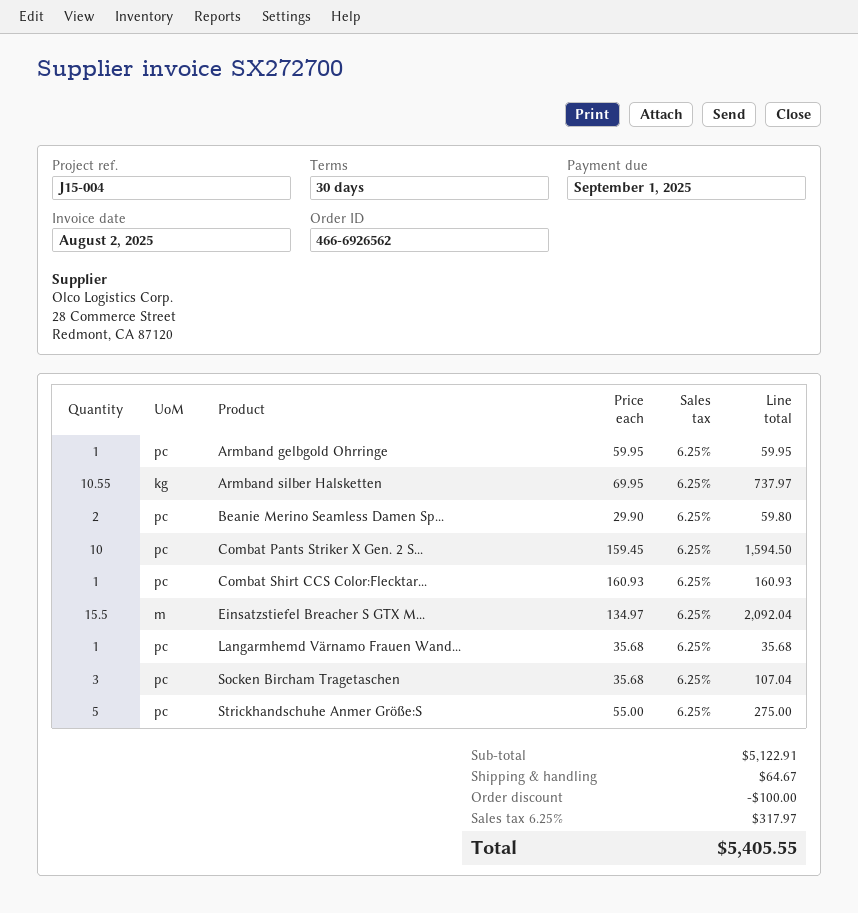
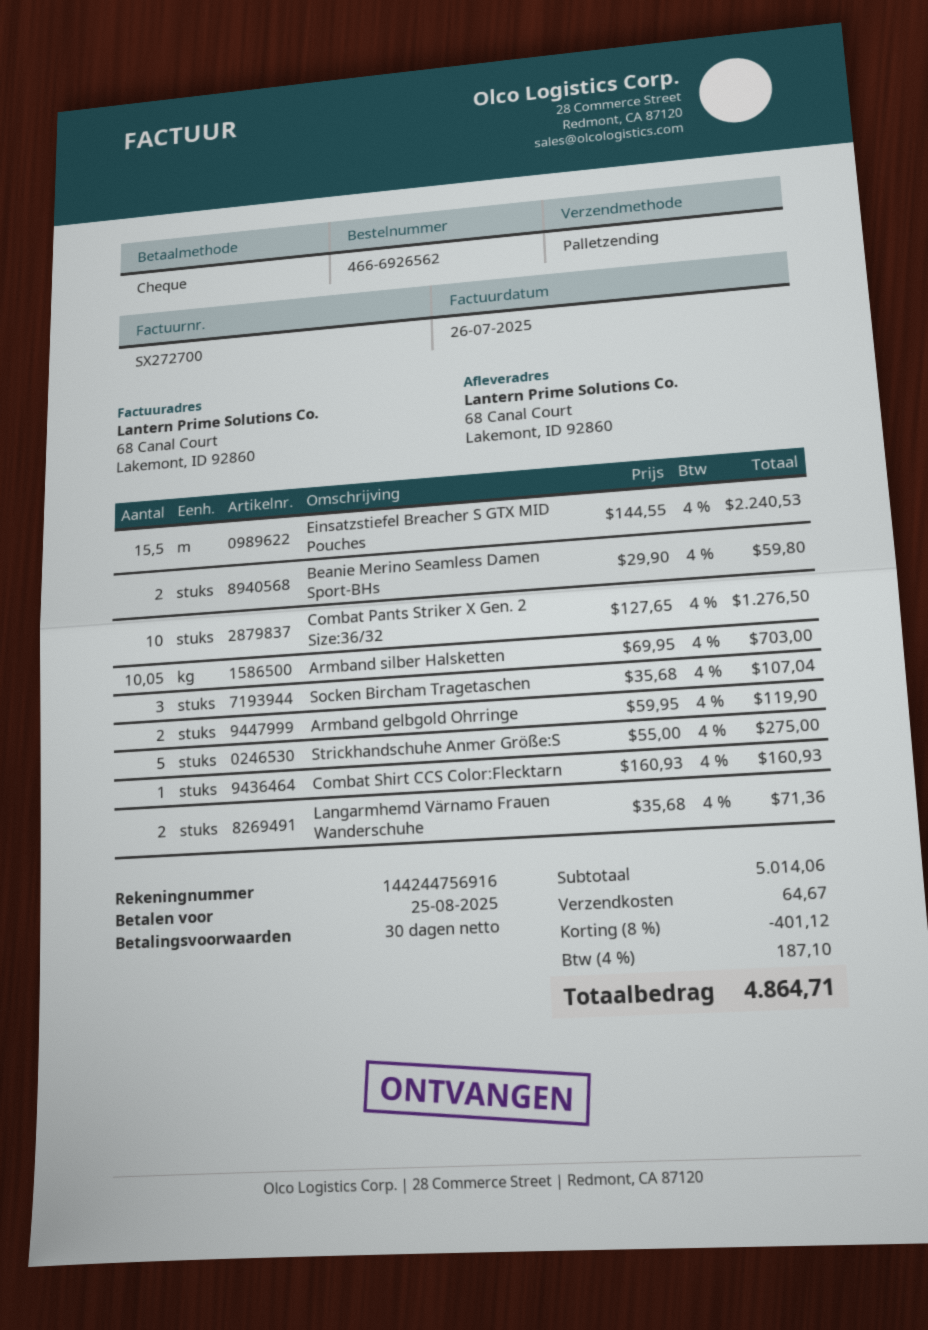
invoice date: 2025-08-02 -> 2025-07-26
due date: 2025-09-01 -> 2025-08-25
Armband gelbgold Ohrringe: 1 x 59.95 = 59.95 -> 2 x 59.95 = 119.90
Armband silber Halsketten: 10.55 x 69.95 = 737.97 -> 10.05 x 69.95 = 703.00
Combat Pants Striker X Gen. 2 S...: 10 x 159.45 = 1594.50 -> 10 x 127.65 = 1276.50
Einsatzstiefel Breacher S GTX M...: 15.5 x 134.97 = 2092.04 -> 15.5 x 144.55 = 2240.53
Langarmhemd Värnamo Frauen Wand...: 1 x 35.68 = 35.68 -> 2 x 35.68 = 71.36
subtotal: 5122.91 -> 5014.06
discount: 100.00 -> 401.12
tax: 6.25% = 317.97 -> 4% = 187.10
total: 5405.55 -> 4864.71

